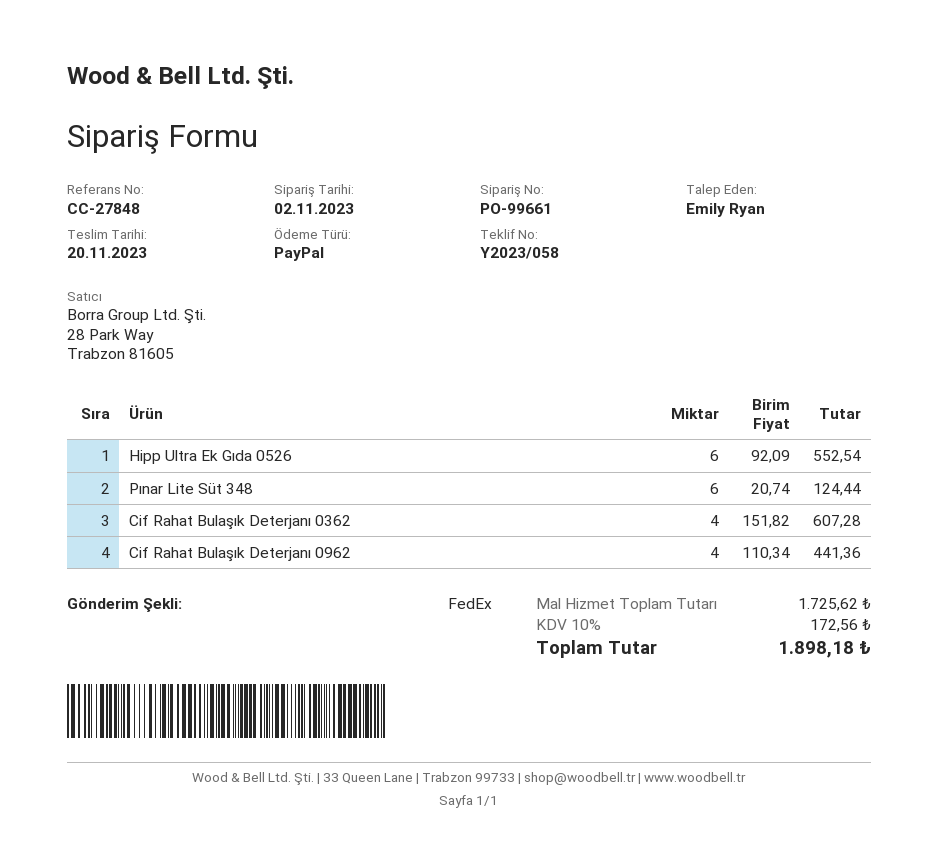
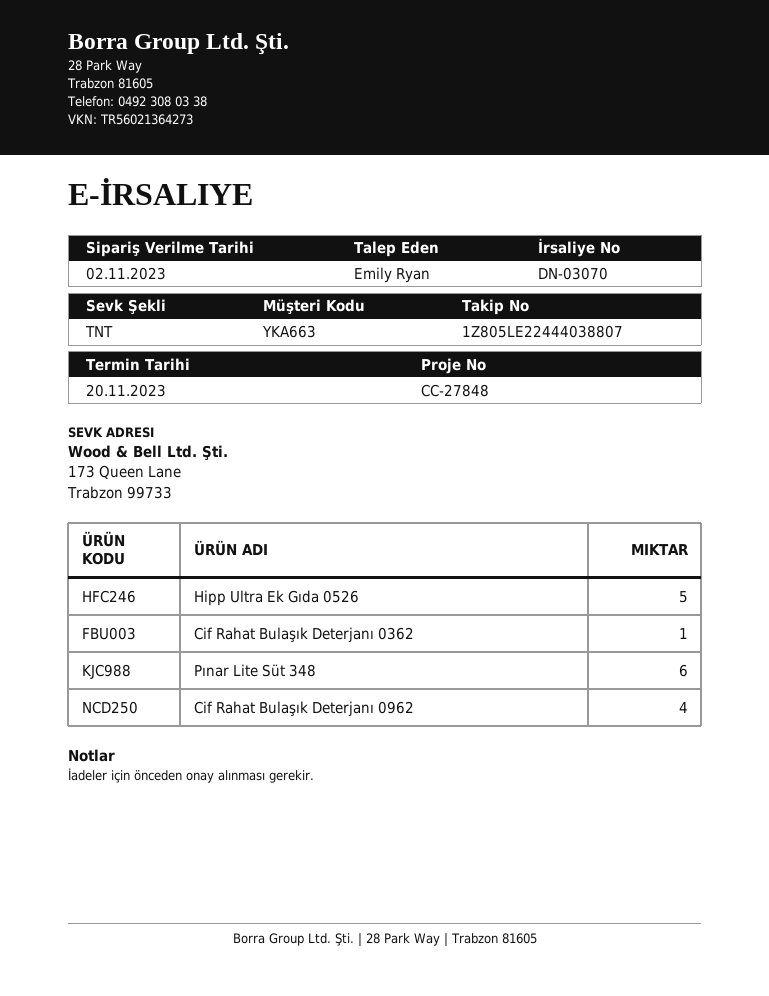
shipping method: FedEx -> TNT
Hipp Ultra Ek Gıda 0526: 6 -> 5
Cif Rahat Bulaşık Deterjanı 0362: 4 -> 1

